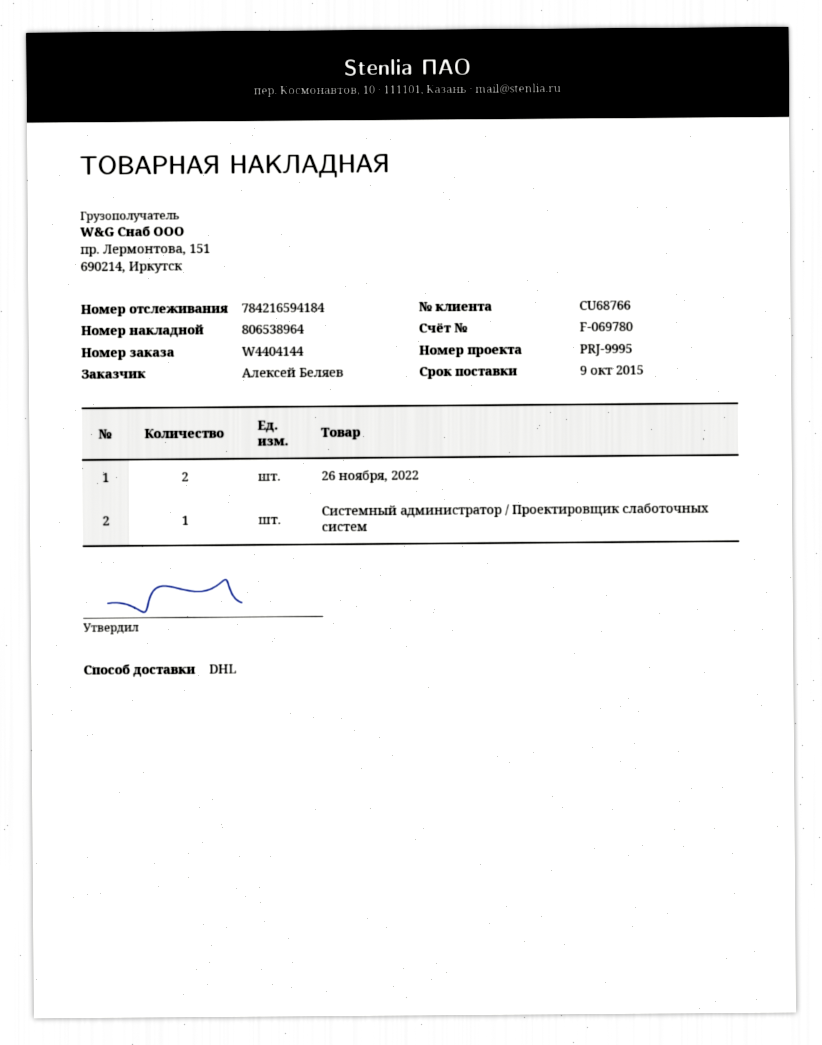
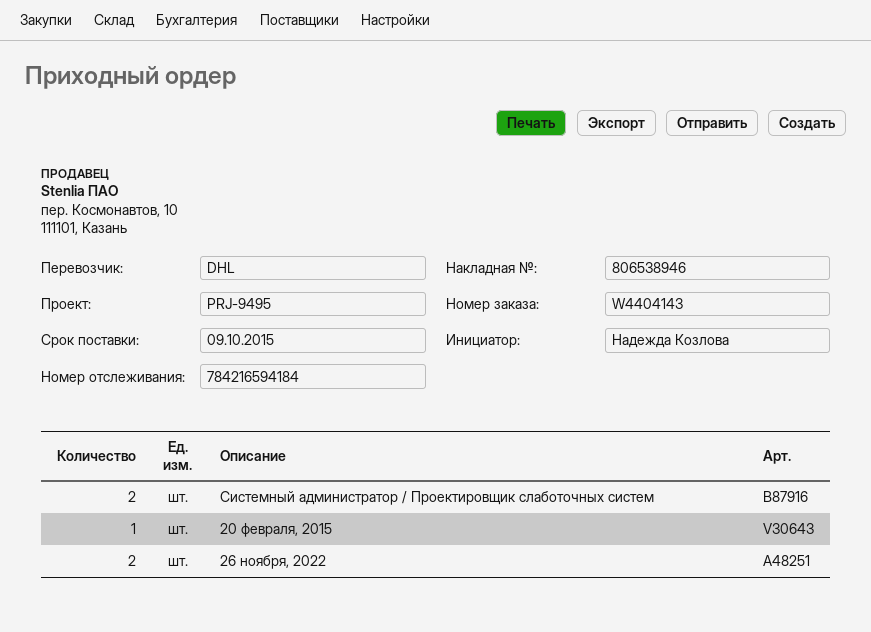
order number: W4404144 -> W4404143
delivery note number: 806538964 -> 806538946
reference: PRJ-9995 -> PRJ-9495
ordered by: Алексей Беляев -> Надежда Козлова
Системный администратор / Проектировщик слаботочных систем: 1 -> 2
20 февраля, 2015: none -> 1

